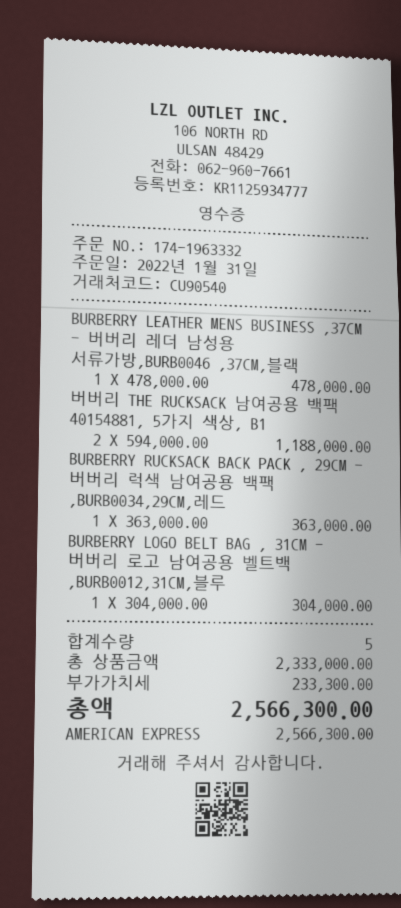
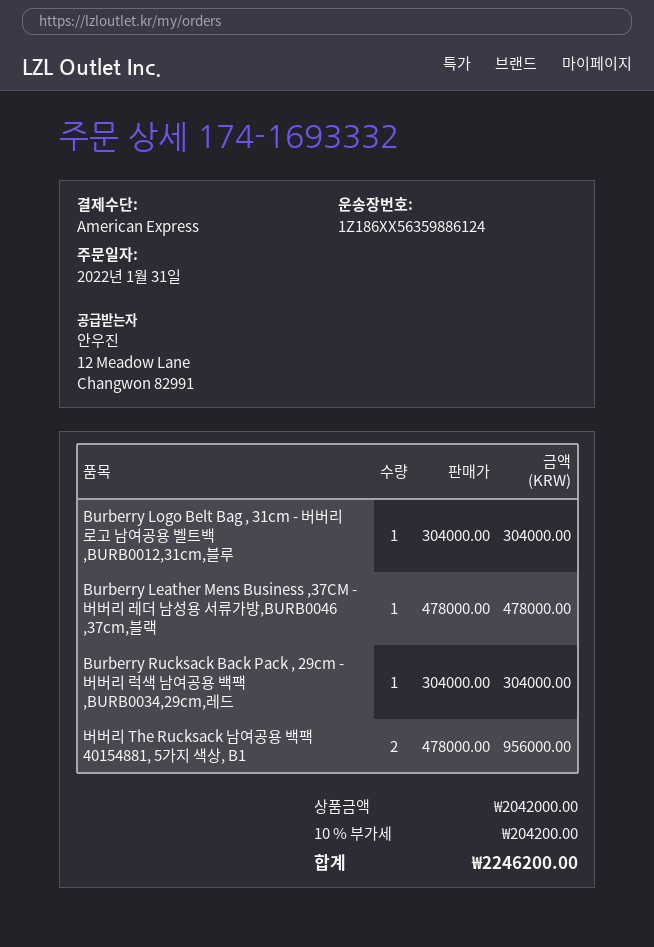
order number: 174-1963332 -> 174-1693332
버버리 THE RUCKSACK 남여공용 백팩 40154881, 5가지 색상, B1: 2 x 594000.00 = 1188000.00 -> 2 x 478000.00 = 956000.00
BURBERRY RUCKSACK BACK PACK , 29CM - 버버리 럭색 남여공용 백팩 ,BURB0034,29CM,레드: 1 x 363000.00 = 363000.00 -> 1 x 304000.00 = 304000.00
subtotal: 2333000.00 -> 2042000.00
tax: 233300.00 -> 204200.00
total: 2566300.00 -> 2246200.00

